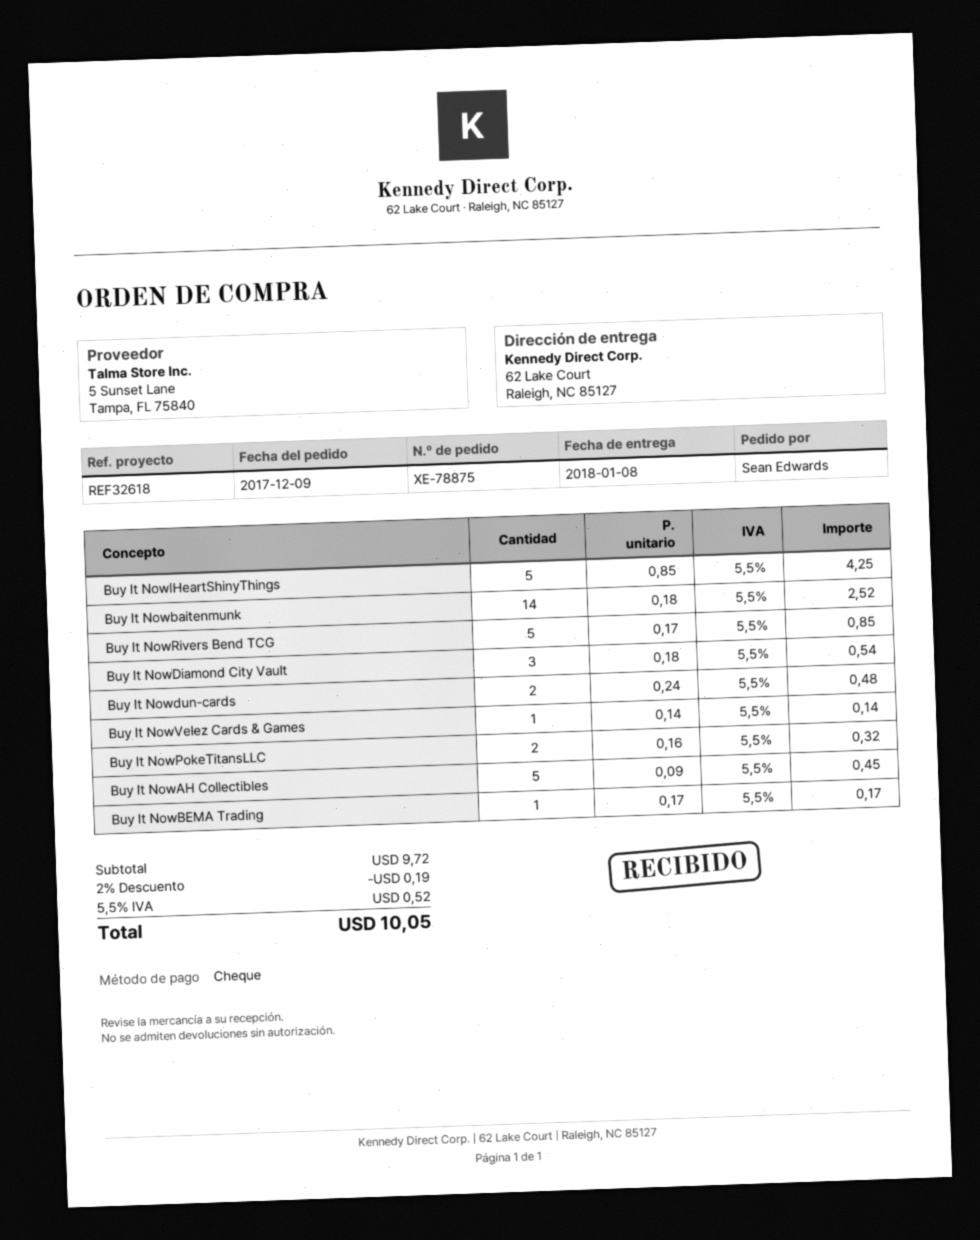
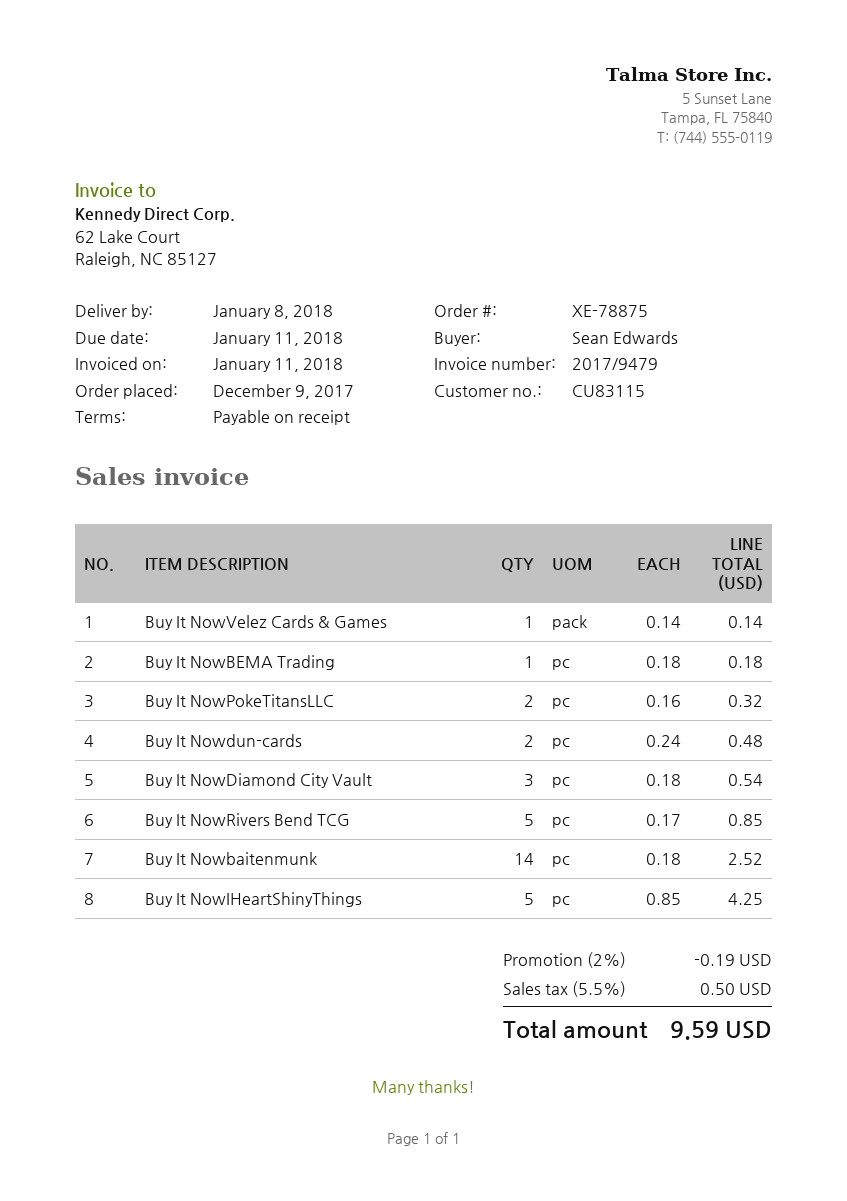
Buy It NowAH Collectibles: 5 x 0.09 = 0.45 -> none
Buy It NowBEMA Trading: 1 x 0.17 = 0.17 -> 1 x 0.18 = 0.18
tax: 5.5% = 0.52 -> 5.5% = 0.50
total: 10.05 -> 9.59

